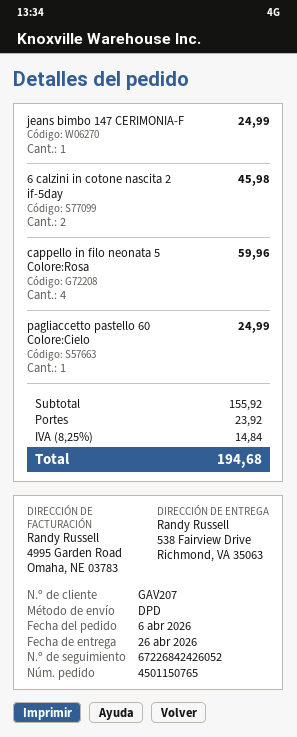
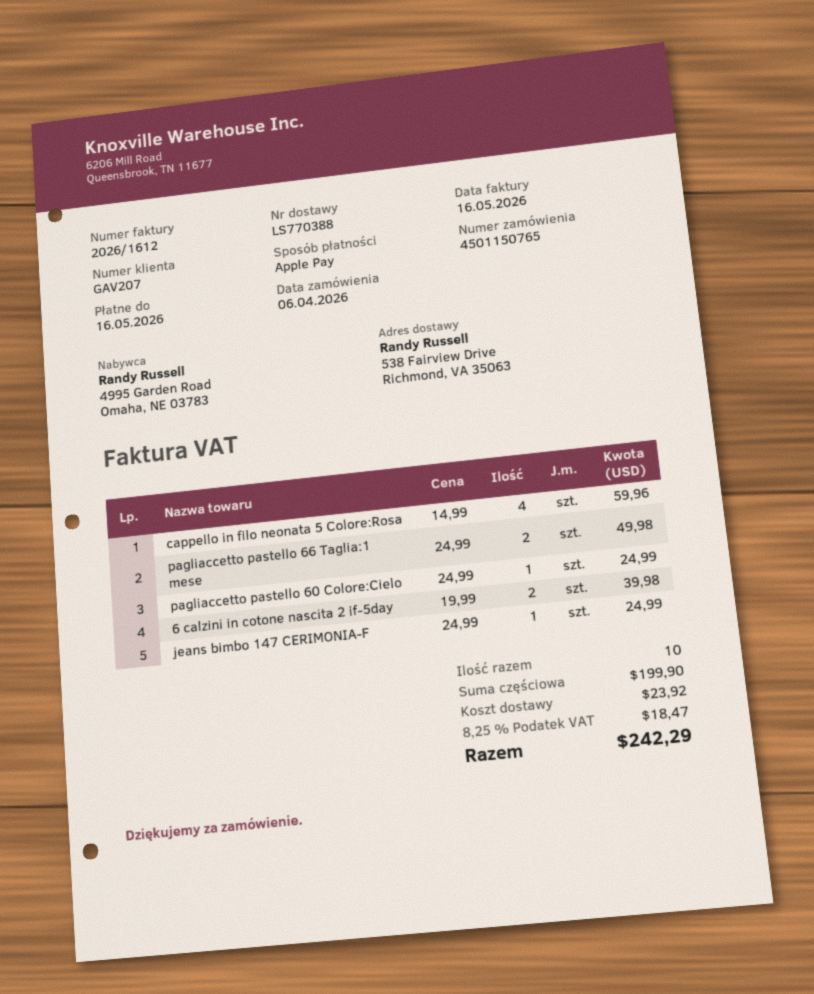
6 calzini in cotone nascita 2 if-5day: 2 for 45.98 -> 2 for 39.98
pagliaccetto pastello 66 Taglia:1 mese: none -> 2 for 49.98
subtotal: 155.92 -> 199.90
tax: 8.25% = 14.84 -> 8.25% = 18.47
total: 194.68 -> 242.29

